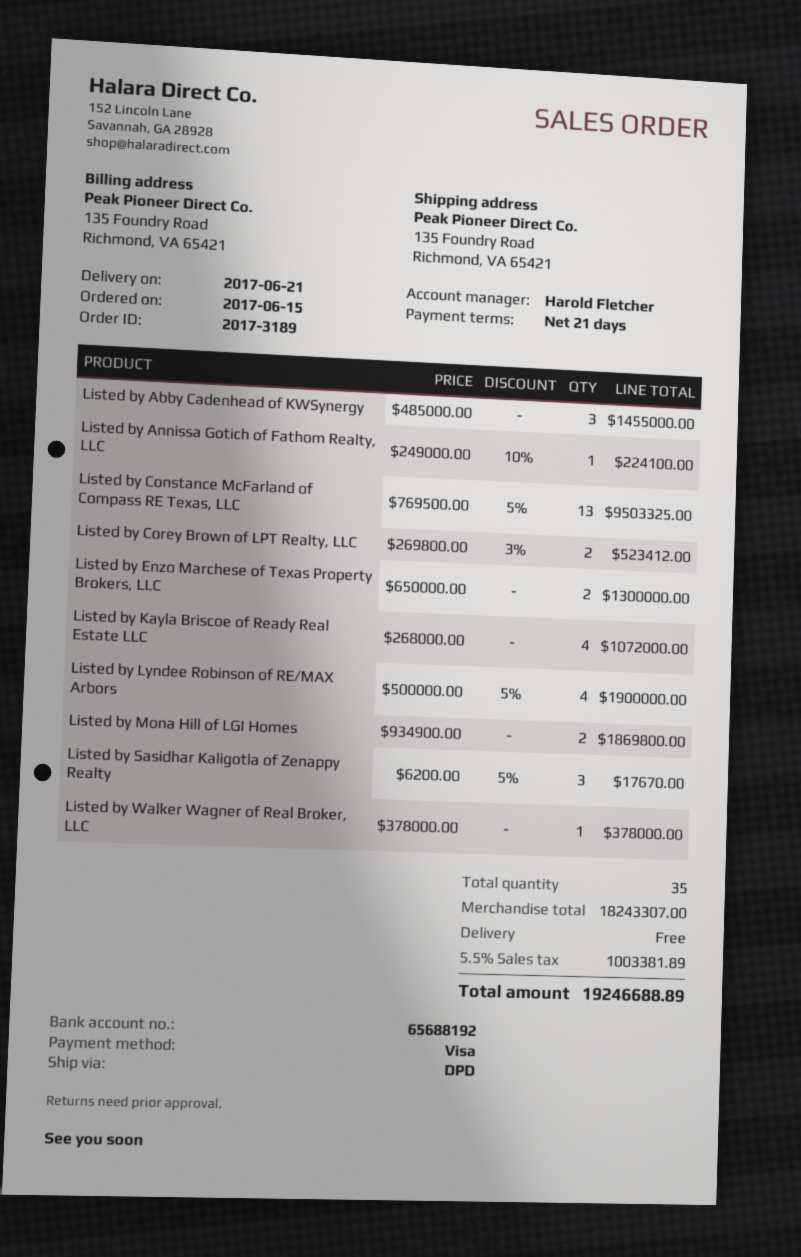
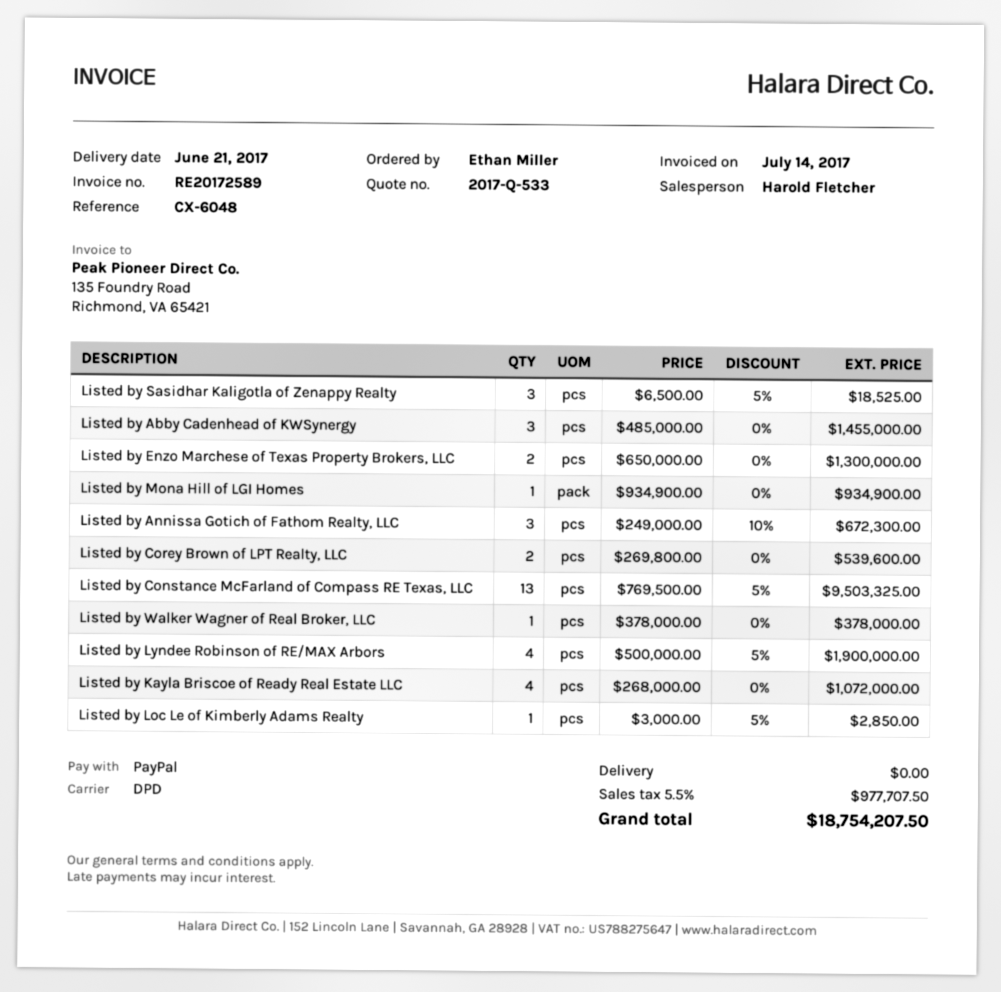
payment method: Visa -> PayPal
Listed by Annissa Gotich of Fathom Realty, LLC: 1 x 249000.00 - 10% = 224100.00 -> 3 x 249000.00 - 10% = 672300.00
Listed by Corey Brown of LPT Realty, LLC: 2 x 269800.00 - 3% = 523412.00 -> 2 x 269800.00 = 539600.00
Listed by Mona Hill of LGI Homes: 2 x 934900.00 = 1869800.00 -> 1 x 934900.00 = 934900.00
Listed by Sasidhar Kaligotla of Zenappy Realty: 3 x 6200.00 - 5% = 17670.00 -> 3 x 6500.00 - 5% = 18525.00
Listed by Loc Le of Kimberly Adams Realty: none -> 1 x 3000.00 - 5% = 2850.00
tax: 5.5% = 1003381.89 -> 5.5% = 977707.50
total: 19246688.89 -> 18754207.50

